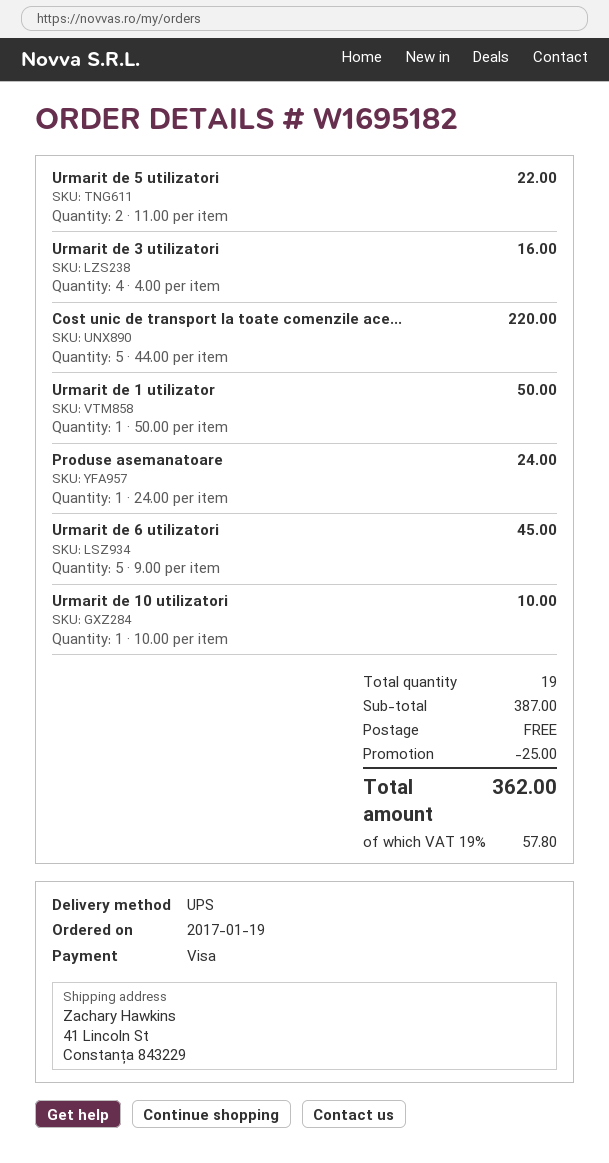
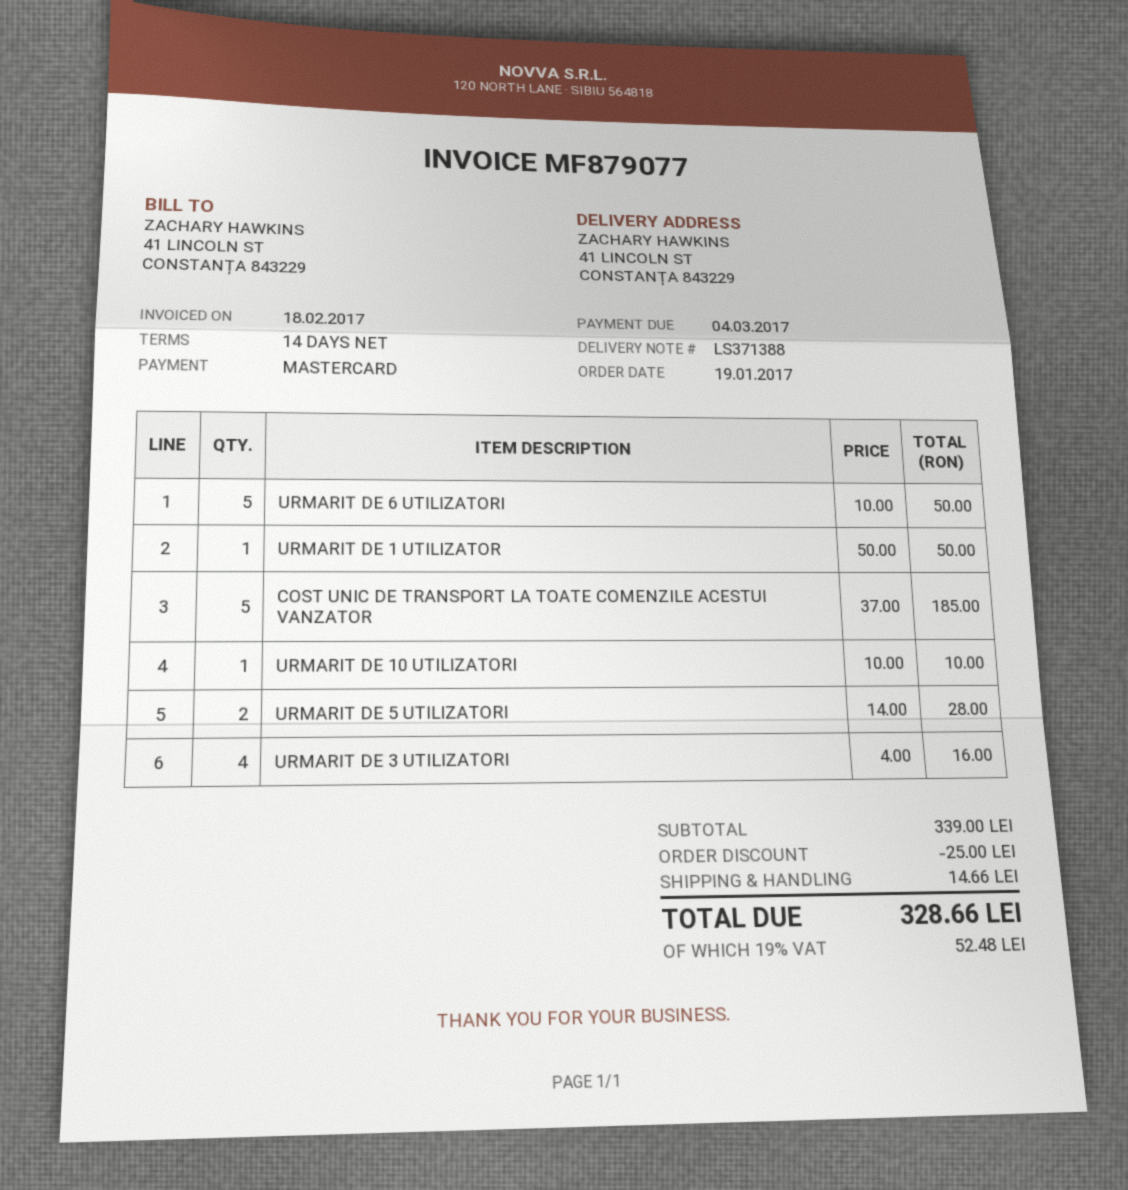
payment method: Visa -> Mastercard
Urmarit de 5 utilizatori: 2 x 11.00 = 22.00 -> 2 x 14.00 = 28.00
Cost unic de transport la toate comenzile ace...: 5 x 44.00 = 220.00 -> 5 x 37.00 = 185.00
Produse asemanatoare: 1 x 24.00 = 24.00 -> none
Urmarit de 6 utilizatori: 5 x 9.00 = 45.00 -> 5 x 10.00 = 50.00
subtotal: 387.00 -> 339.00
shipping: 0.00 -> 14.66
tax: 19% = 57.80 -> 19% = 52.48
total: 362.00 -> 328.66

